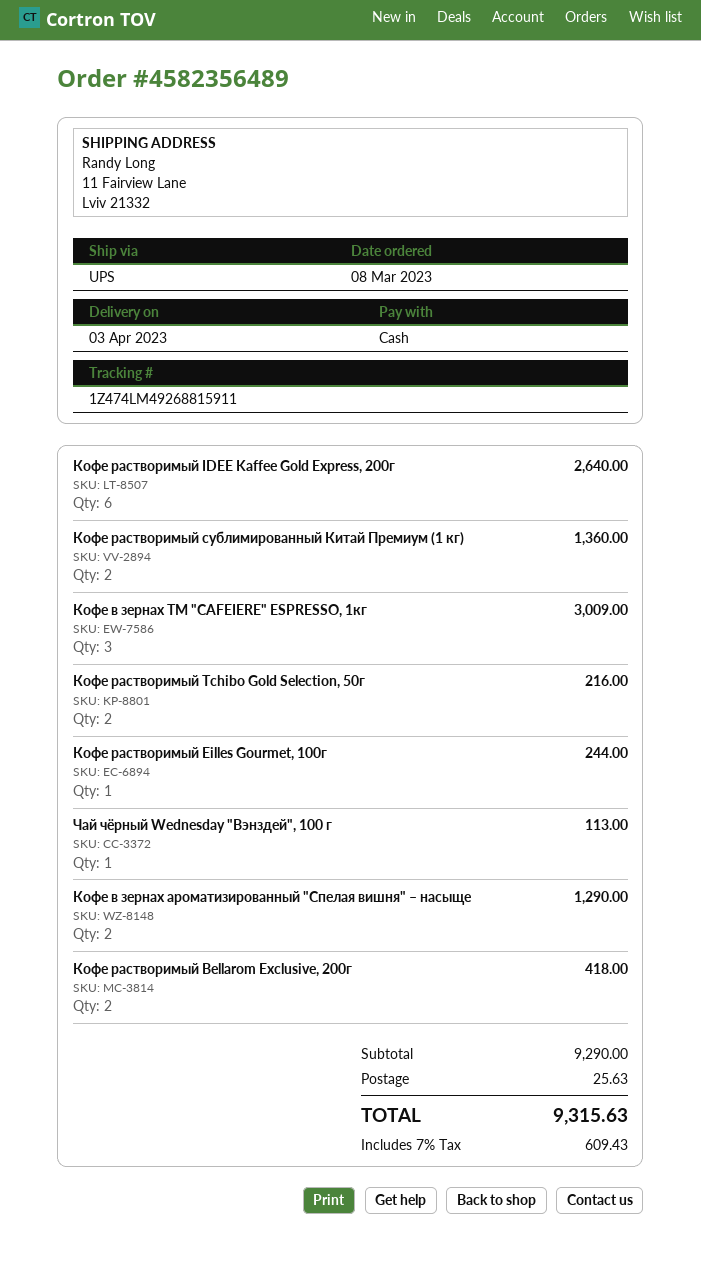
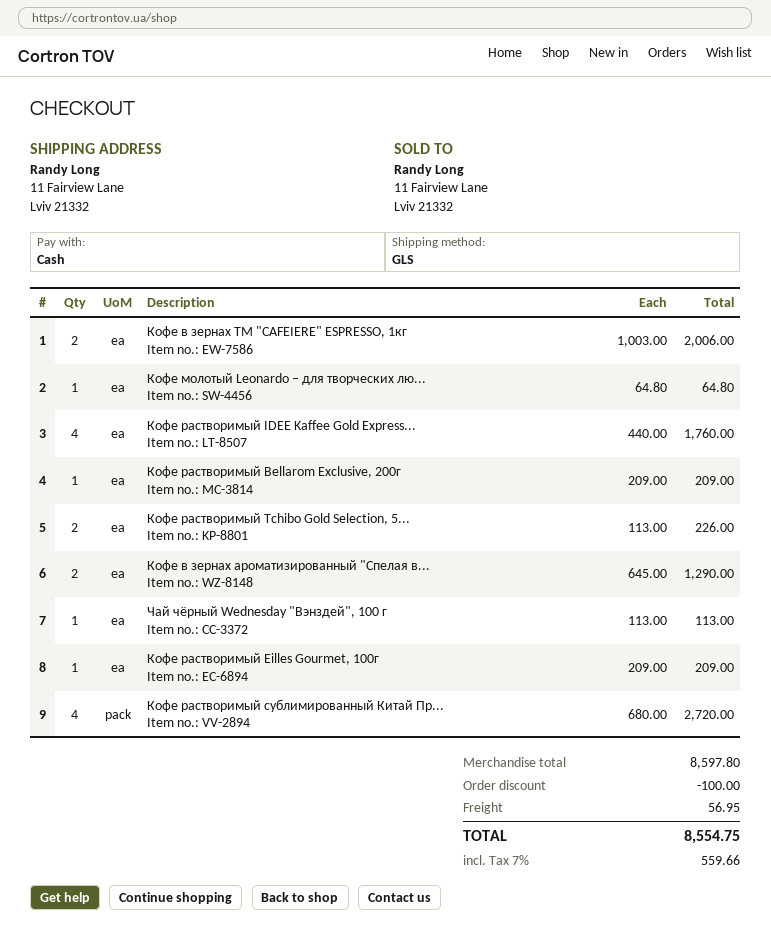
shipping method: UPS -> GLS
Кофе растворимый IDEE Kaffee Gold Express, 200г: 6 for 2640.00 -> 4 for 1760.00
Кофе растворимый сублимированный Китай Премиум (1 кг): 2 for 1360.00 -> 4 for 2720.00
Кофе в зернах ТМ "CAFEIERE" ESPRESSO, 1кг: 3 for 3009.00 -> 2 for 2006.00
Кофе растворимый Tchibo Gold Selection, 50г: 2 for 216.00 -> 2 for 226.00
Кофе растворимый Eilles Gourmet, 100г: 1 for 244.00 -> 1 for 209.00
Кофе растворимый Bellarom Exclusive, 200г: 2 for 418.00 -> 1 for 209.00
Кофе молотый Leonardo – для творческих лю...: none -> 1 for 64.80
subtotal: 9290.00 -> 8597.80
discount: none -> 100.00
shipping: 25.63 -> 56.95
tax: 7% = 609.43 -> 7% = 559.66
total: 9315.63 -> 8554.75

